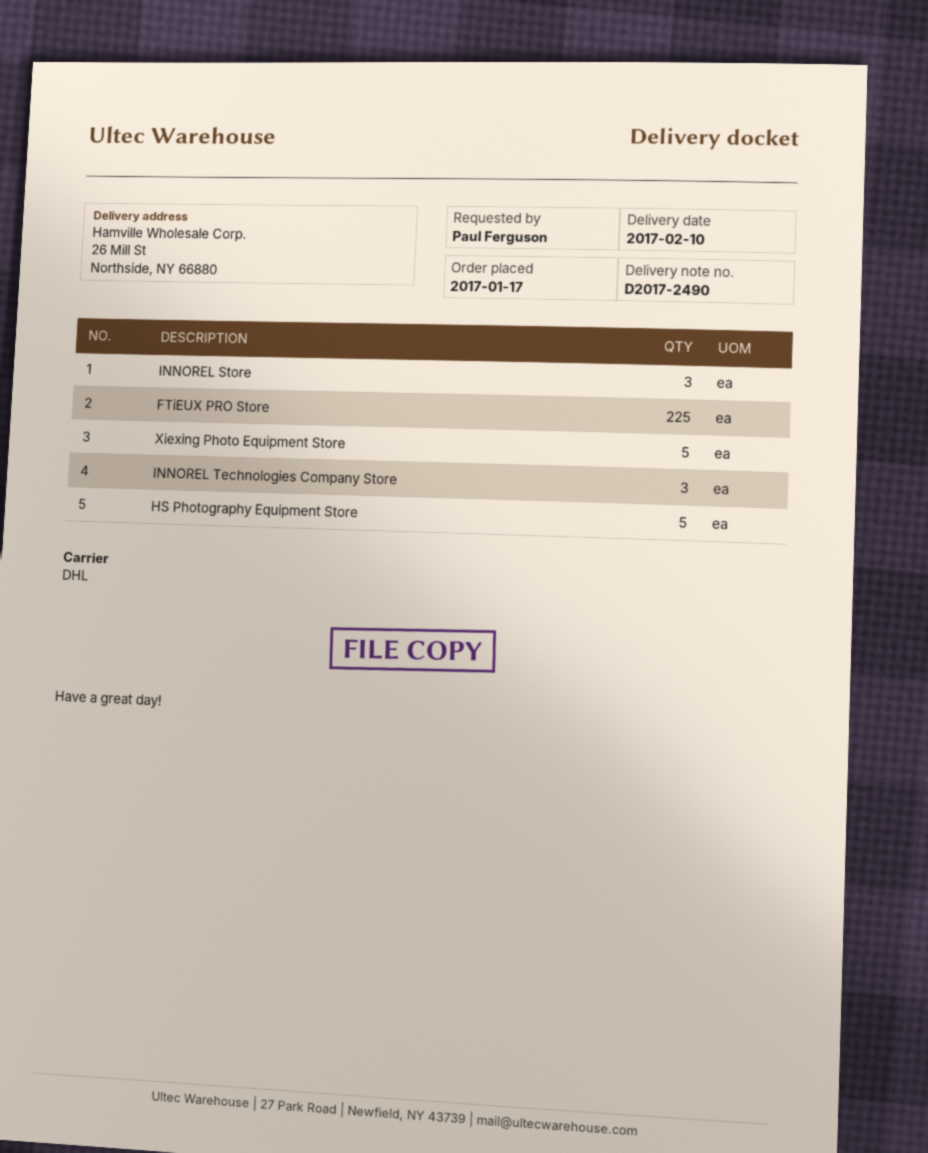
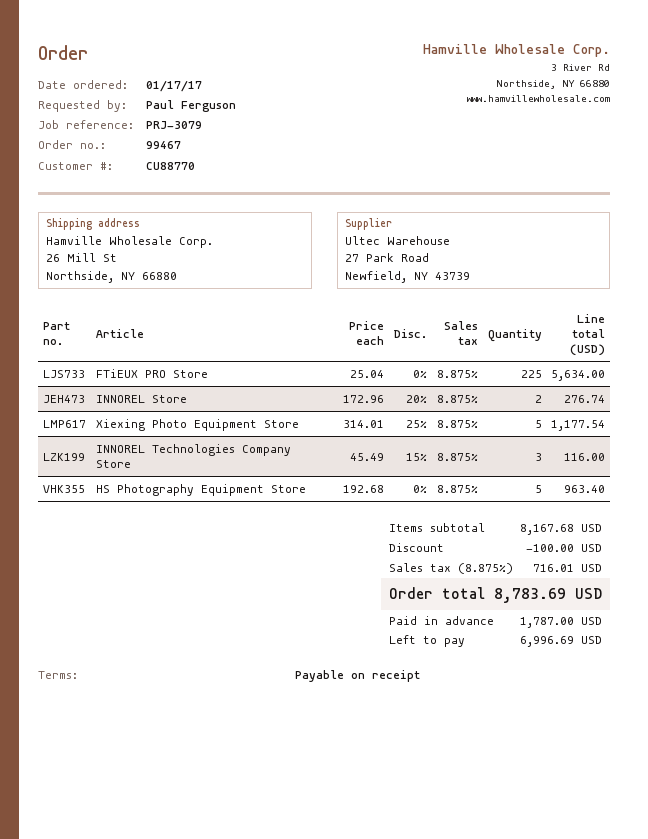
INNOREL Store: 3 -> 2

